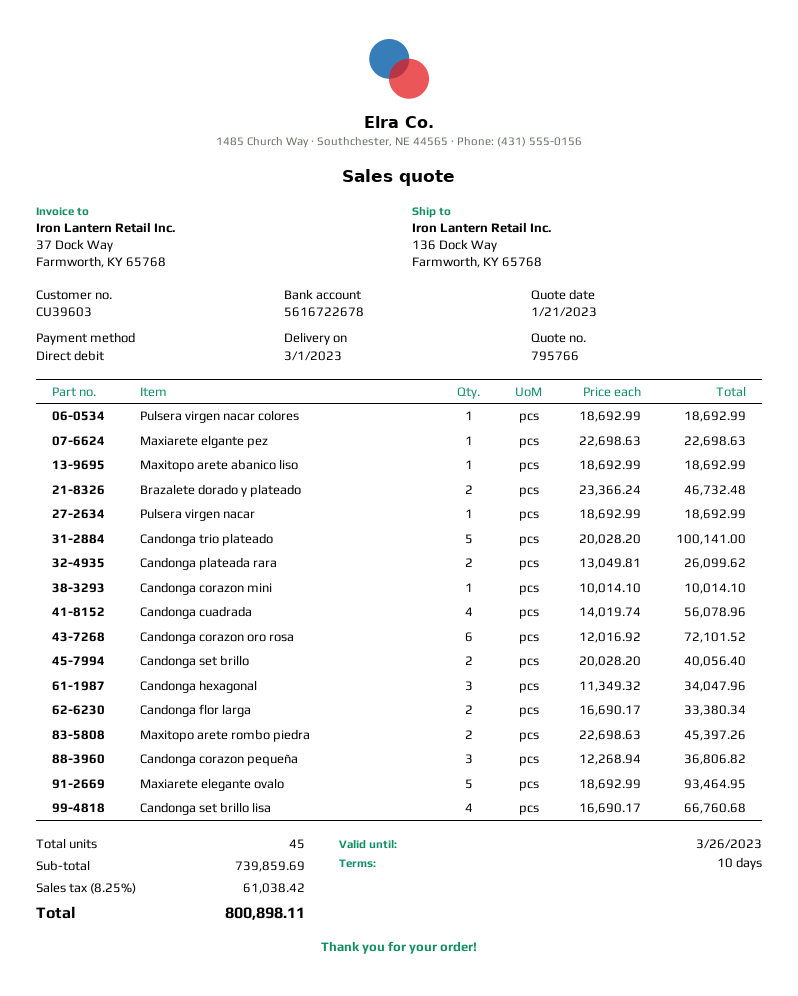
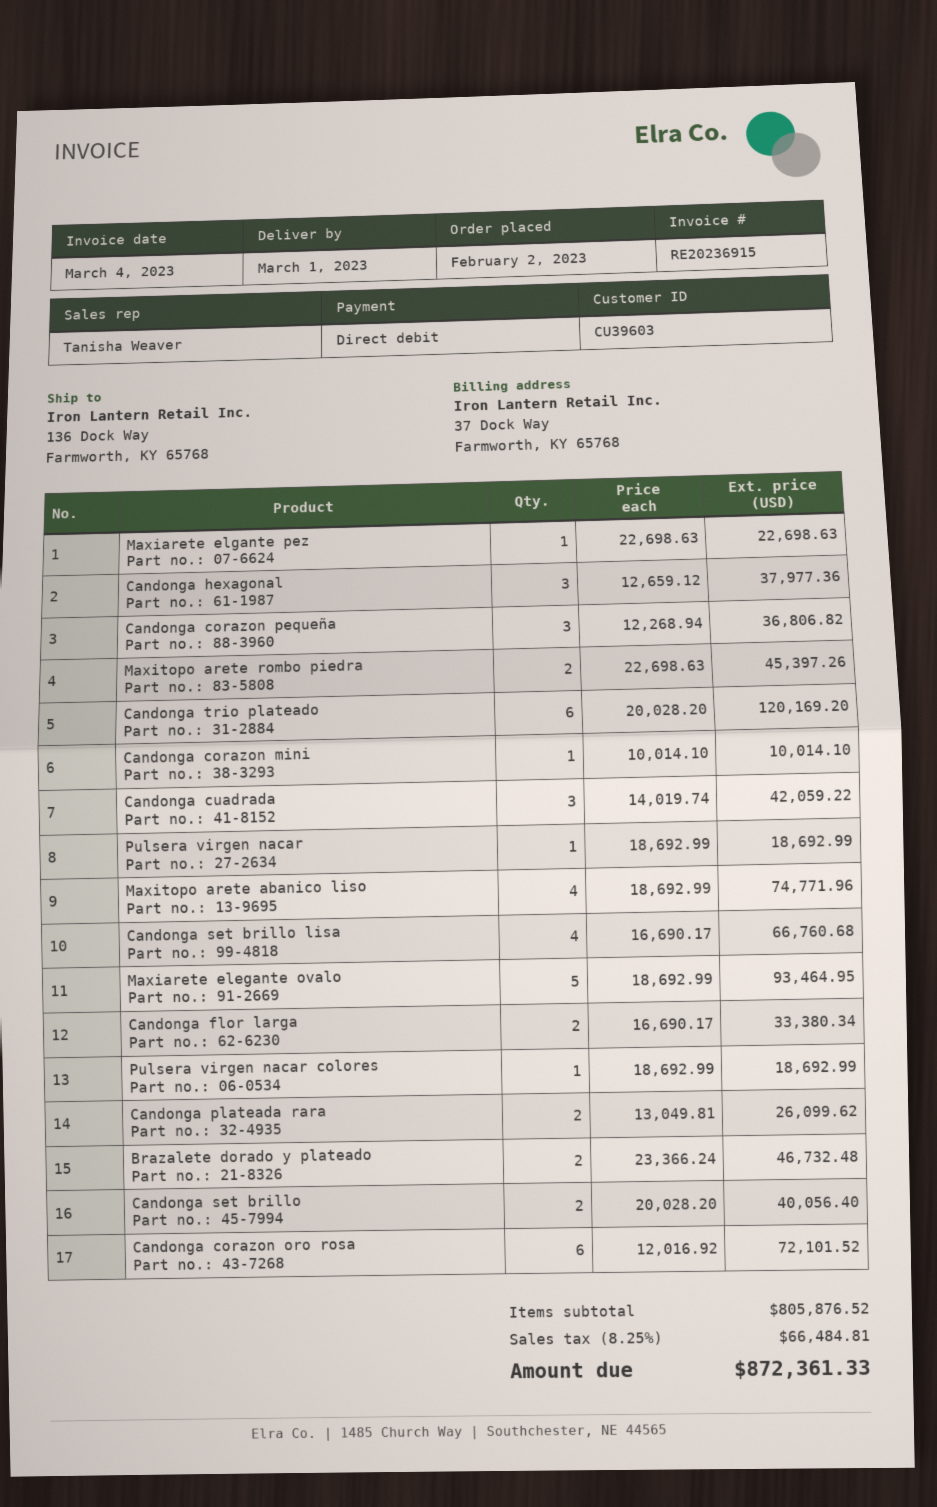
Maxitopo arete abanico liso: 1 x 18692.99 = 18692.99 -> 4 x 18692.99 = 74771.96
Candonga trio plateado: 5 x 20028.20 = 100141.00 -> 6 x 20028.20 = 120169.20
Candonga cuadrada: 4 x 14019.74 = 56078.96 -> 3 x 14019.74 = 42059.22
Candonga hexagonal: 3 x 11349.32 = 34047.96 -> 3 x 12659.12 = 37977.36
subtotal: 739859.69 -> 805876.52
tax: 8.25% = 61038.42 -> 8.25% = 66484.81
total: 800898.11 -> 872361.33

